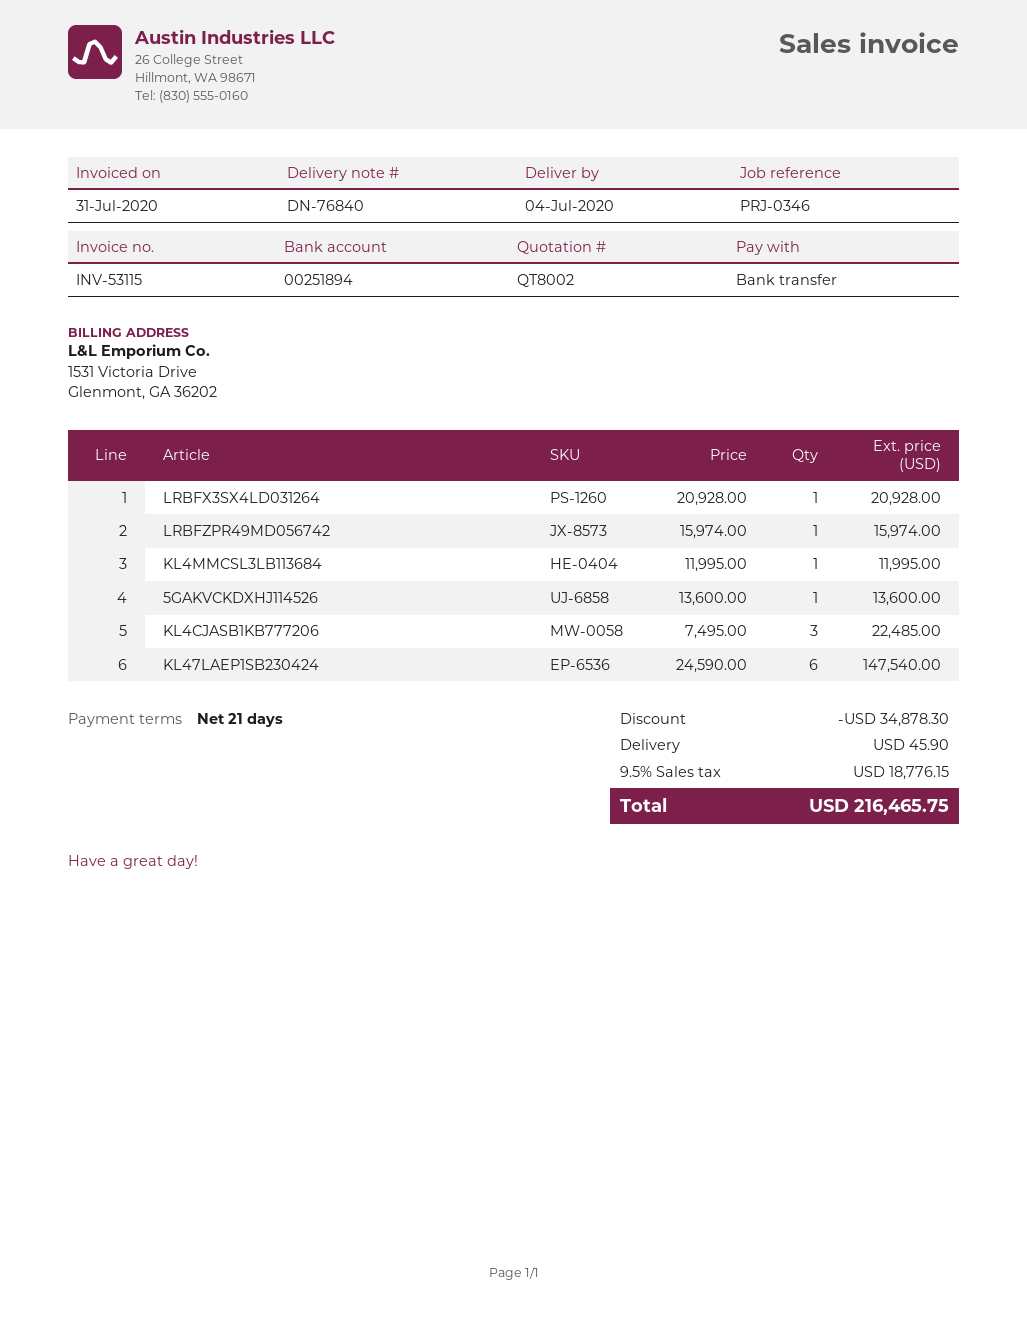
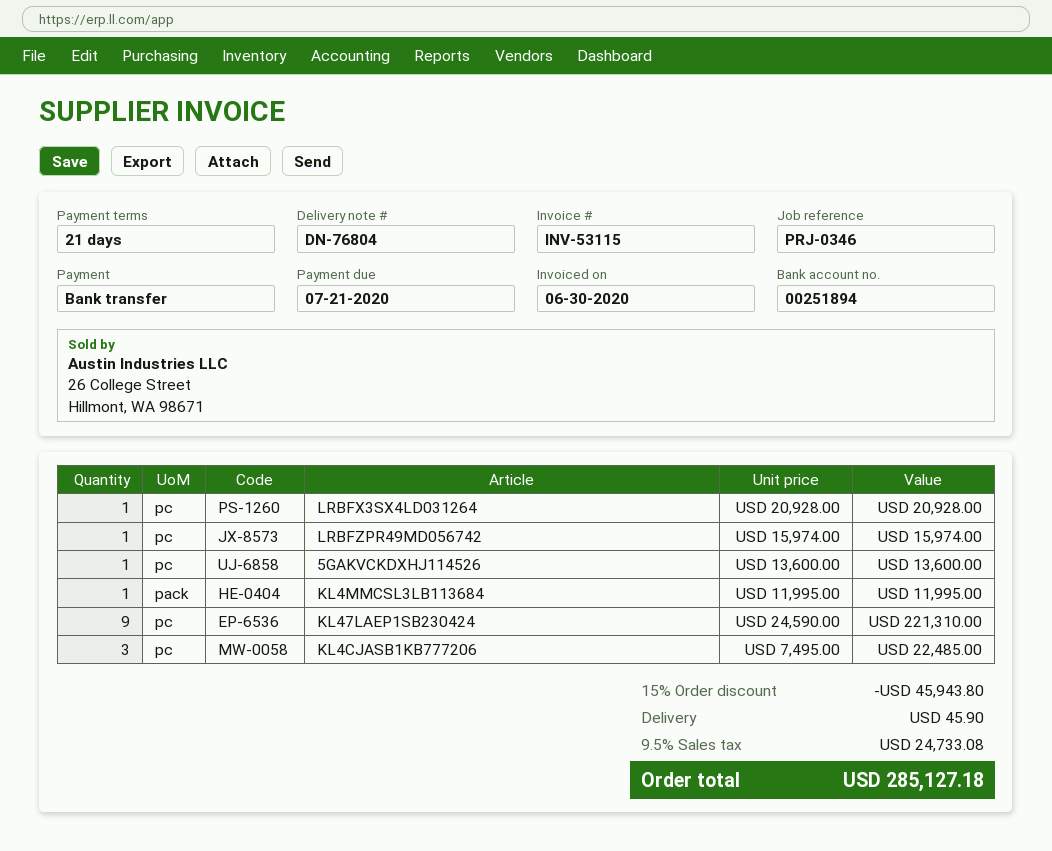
delivery note number: DN-76840 -> DN-76804
invoice date: 2020-07-31 -> 2020-06-30
KL47LAEP1SB230424: 6 x 24590.00 = 147540.00 -> 9 x 24590.00 = 221310.00
discount: 34878.30 -> 45943.80
tax: 9.5% = 18776.15 -> 9.5% = 24733.08
total: 216465.75 -> 285127.18

